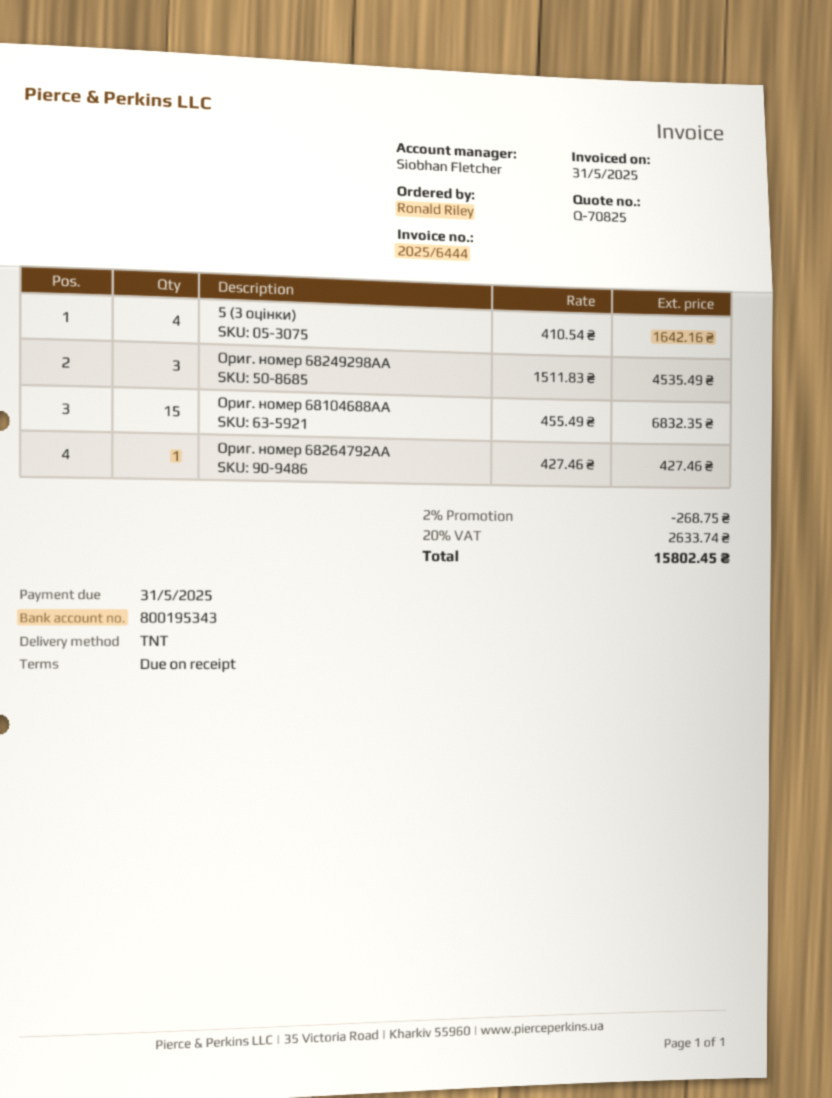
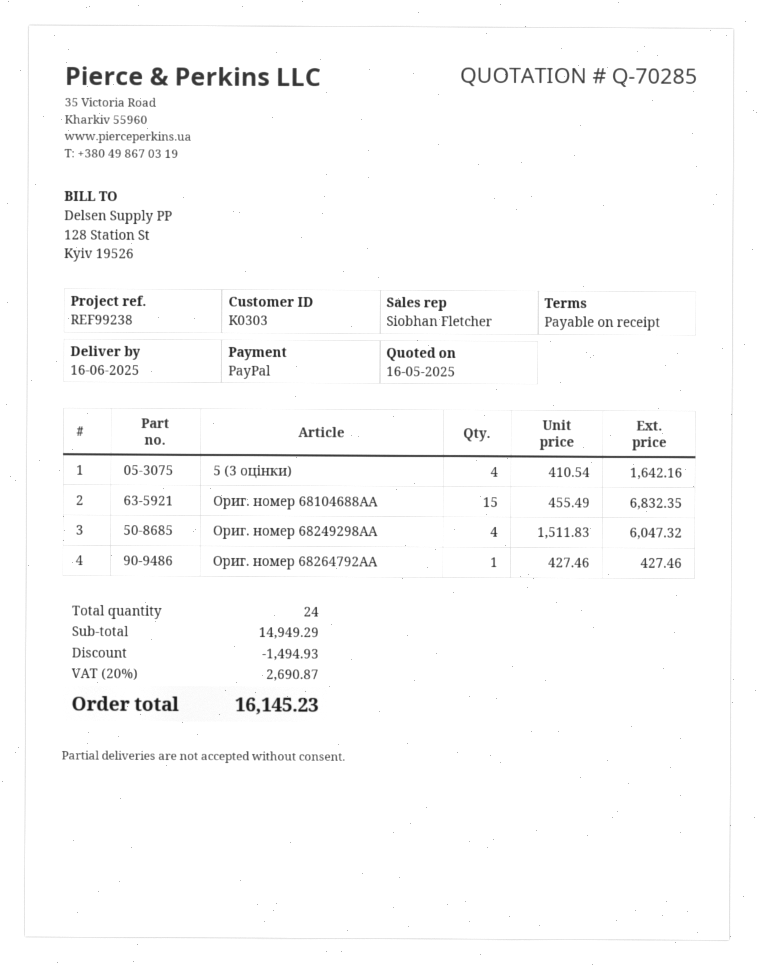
quote number: Q-70825 -> Q-70285
Ориг. номер 68249298AA: 3 x 1511.83 = 4535.49 -> 4 x 1511.83 = 6047.32
discount: 268.75 -> 1494.93
tax: 20% = 2633.74 -> 20% = 2690.87
total: 15802.45 -> 16145.23

